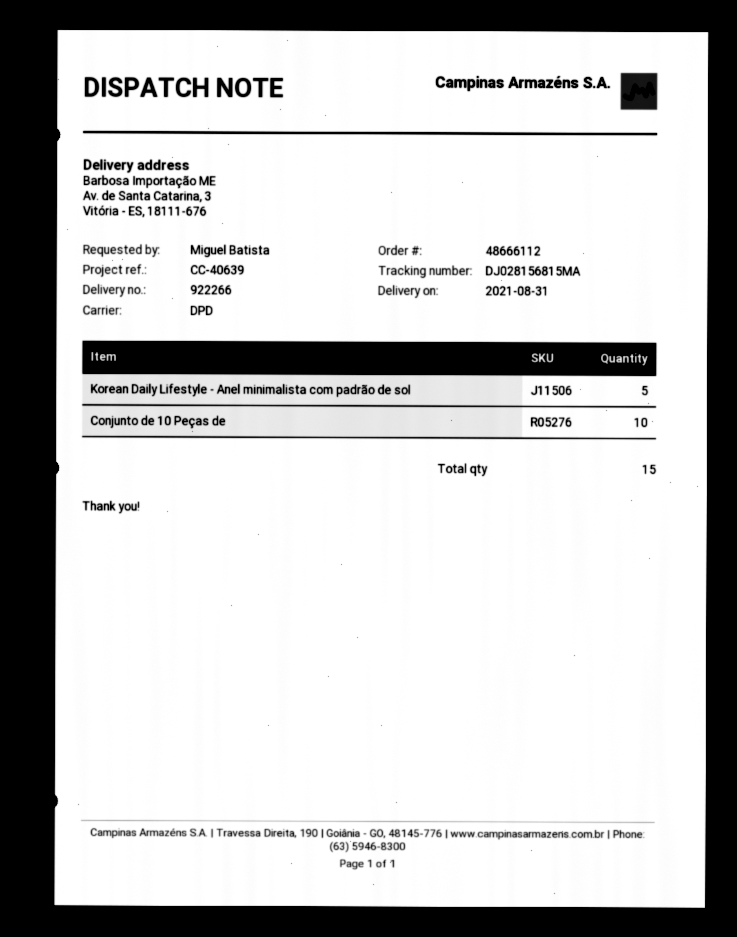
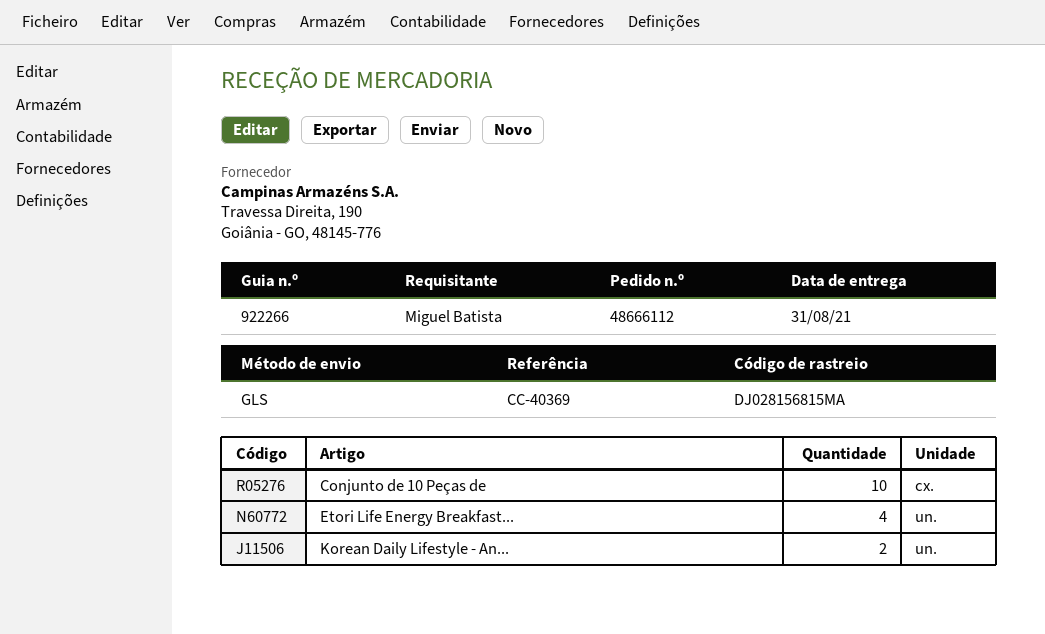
reference: CC-40639 -> CC-40369
shipping method: DPD -> GLS
Korean Daily Lifestyle - Anel minimalista com padrão de sol: 5 -> 2
Etori Life Energy Breakfast...: none -> 4

